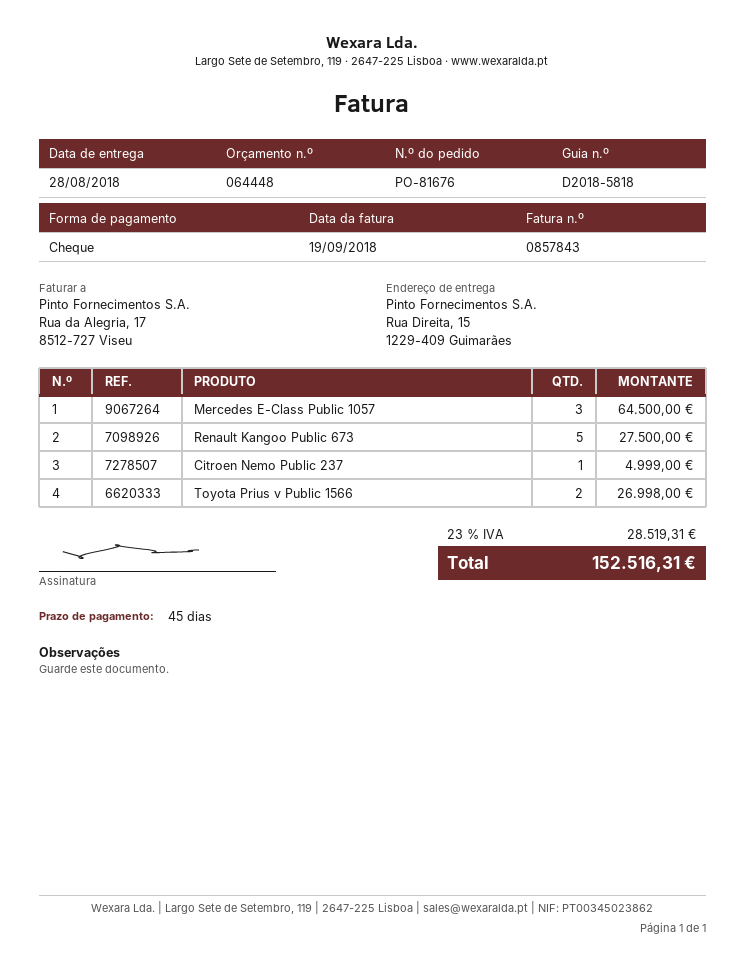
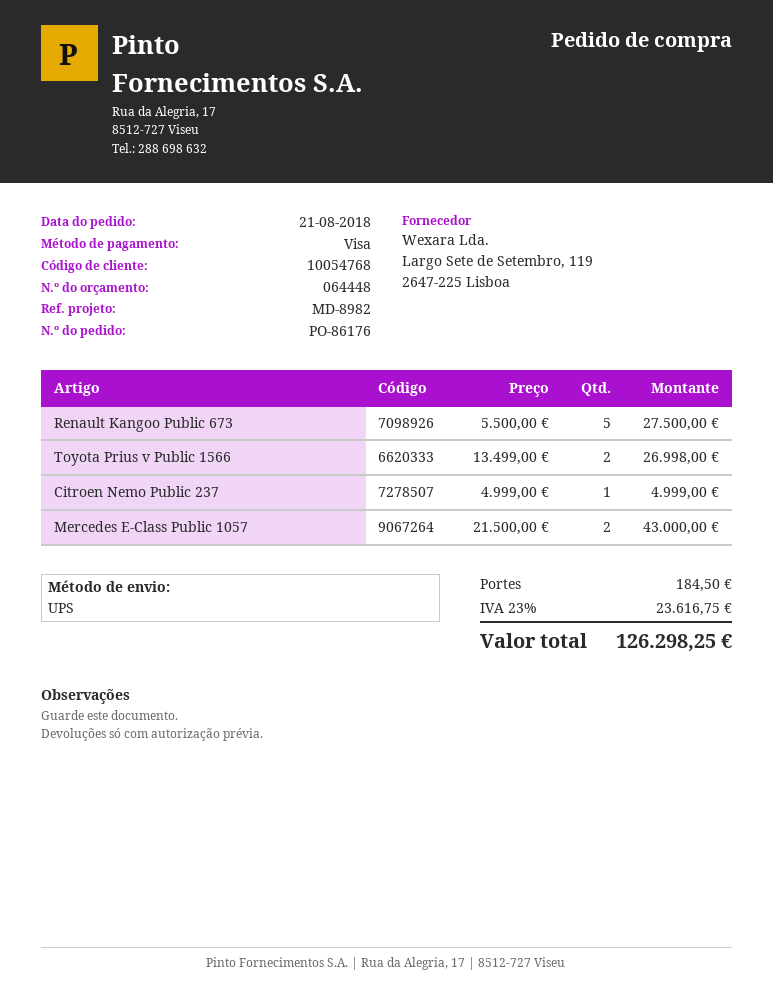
order number: PO-81676 -> PO-86176
payment method: cheque -> Visa
Mercedes E-Class Public 1057: 3 for 64500.00 -> 2 for 43000.00
shipping: none -> 184.50
tax: 23% = 28519.31 -> 23% = 23616.75
total: 152516.31 -> 126298.25

